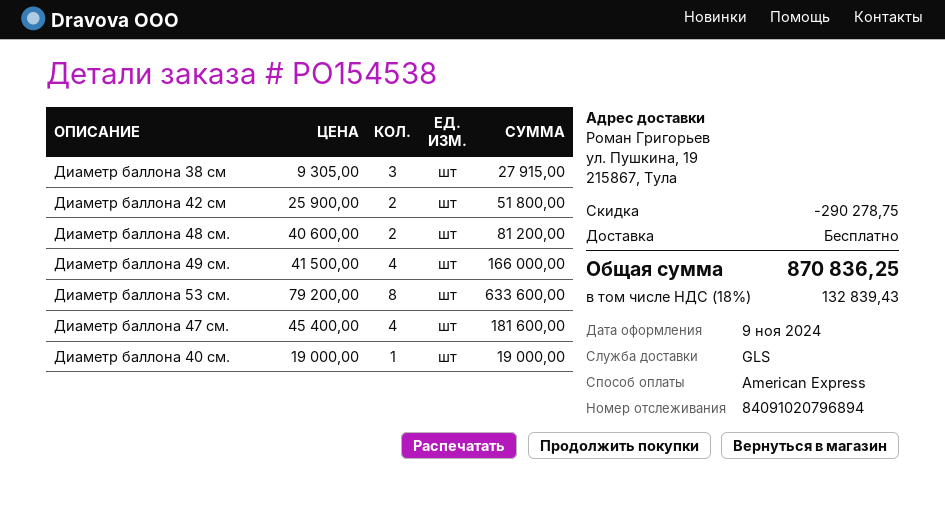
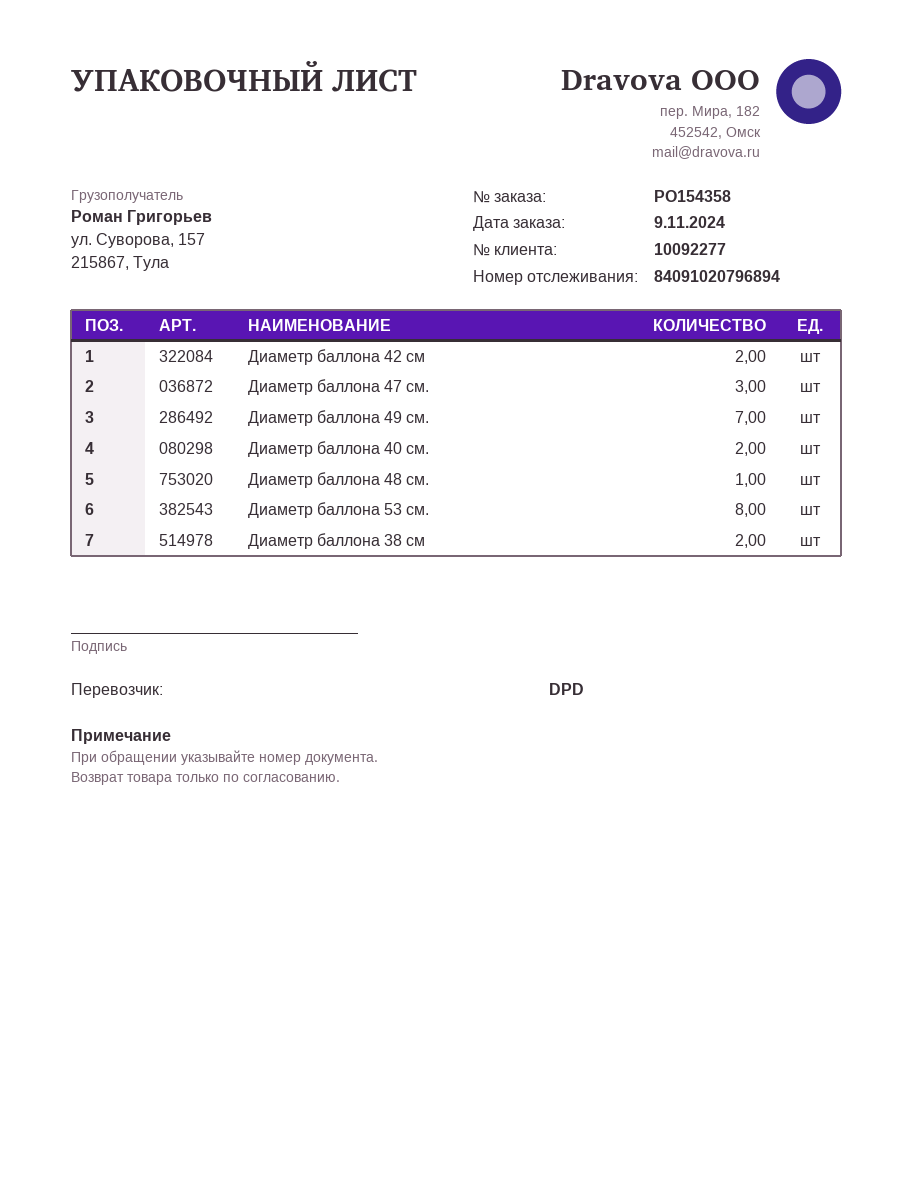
order number: PO154538 -> PO154358
shipping method: GLS -> DPD
ship to: ул. Пушкина, 19, 215867, Тула -> ул. Суворова, 157, 215867, Тула
Диаметр баллона 38 см: 3 -> 2
Диаметр баллона 48 см.: 2 -> 1
Диаметр баллона 49 см.: 4 -> 7
Диаметр баллона 47 см.: 4 -> 3
Диаметр баллона 40 см.: 1 -> 2

